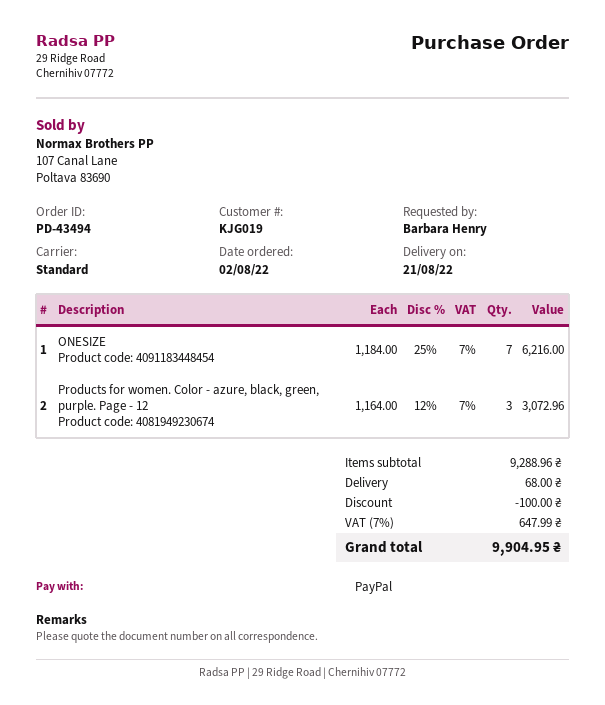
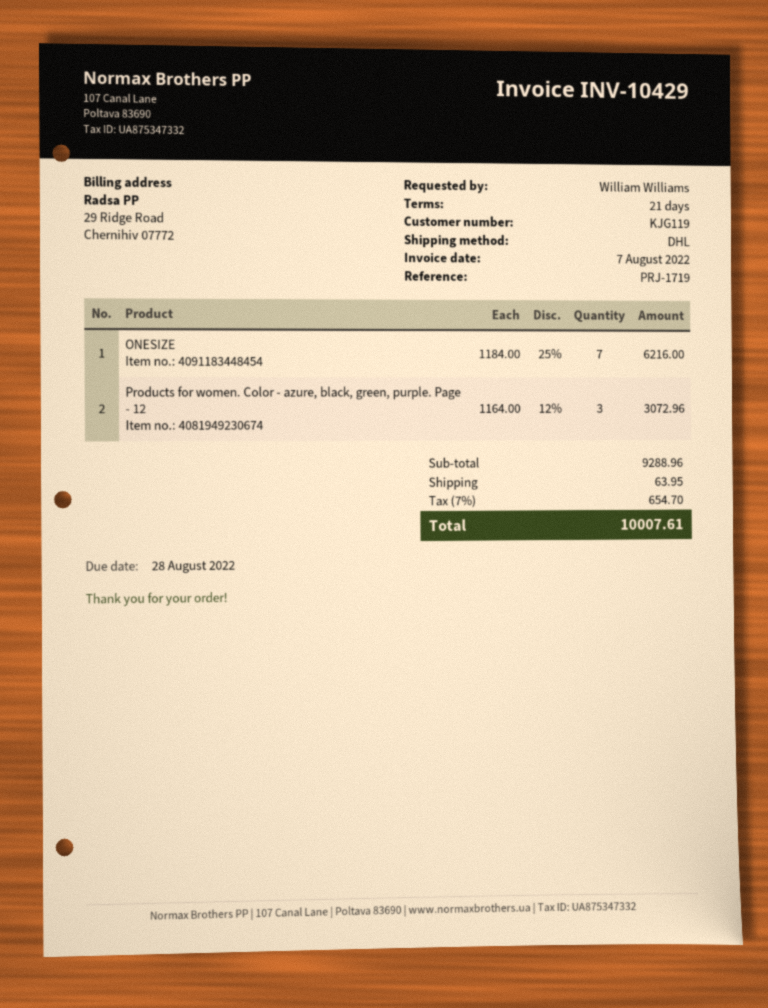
customer number: KJG019 -> KJG119
ordered by: Barbara Henry -> William Williams
shipping method: standard -> DHL
discount: 100.00 -> none
shipping: 68.00 -> 63.95
tax: 7% = 647.99 -> 7% = 654.70
total: 9904.95 -> 10007.61

